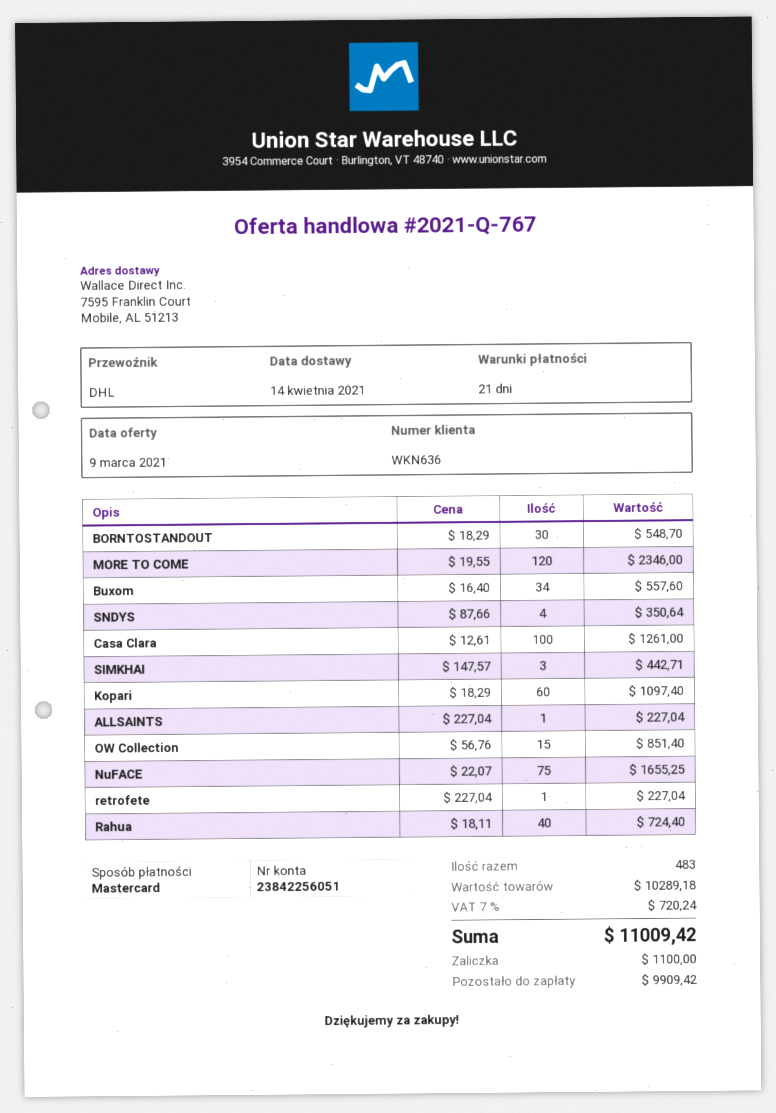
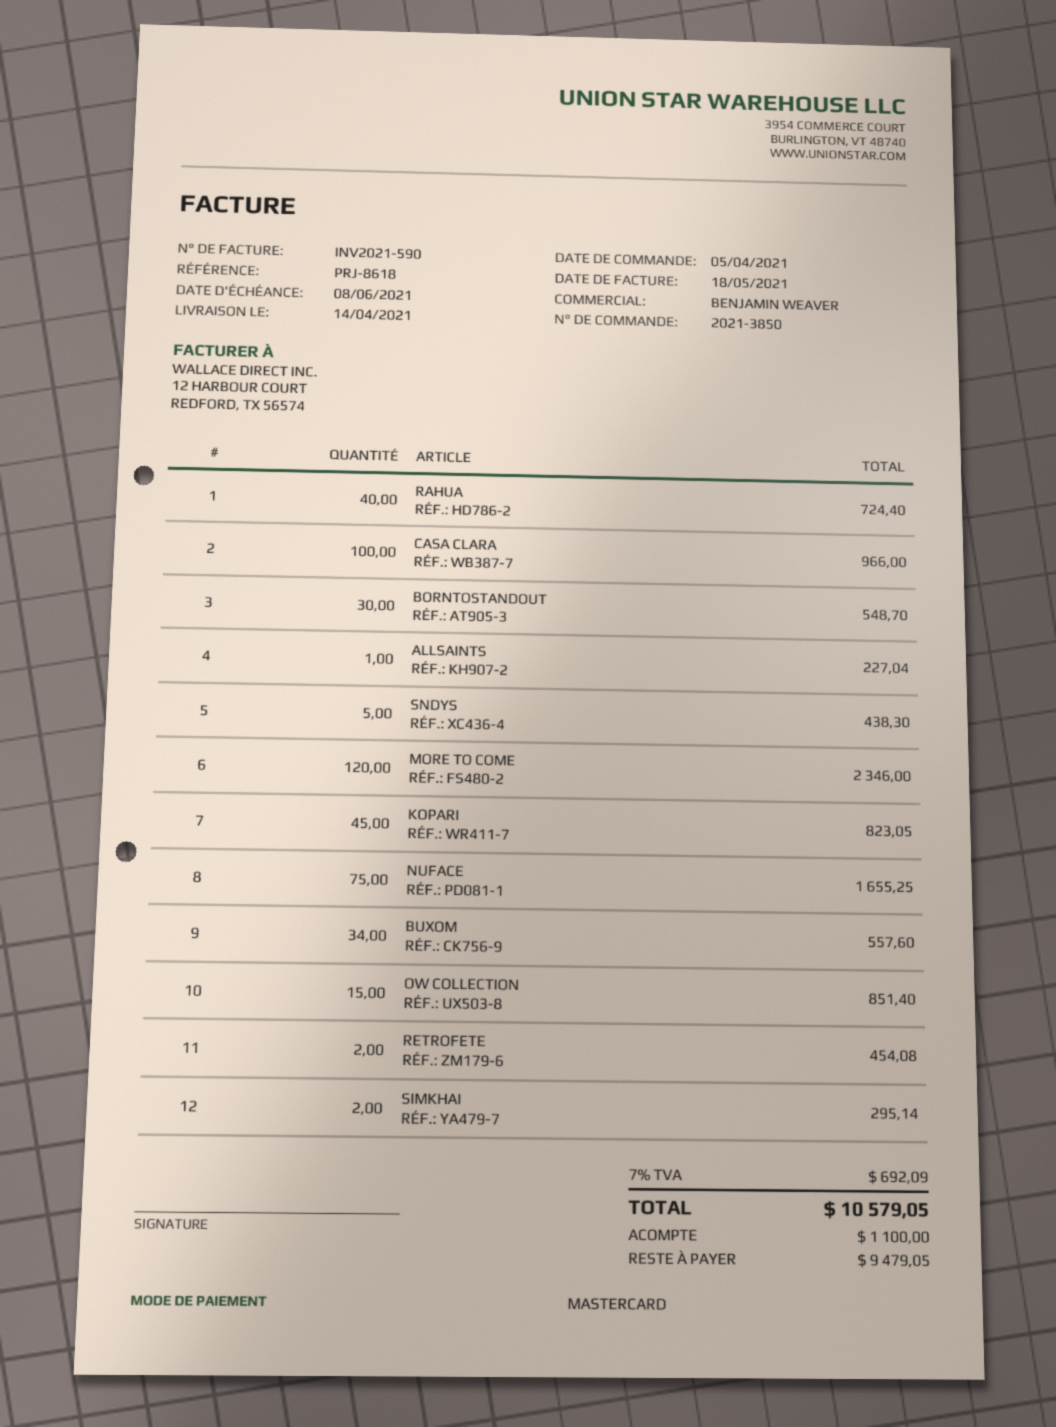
SNDYS: 4 for 350.64 -> 5 for 438.30
Casa Clara: 100 for 1261.00 -> 100 for 966.00
SIMKHAI: 3 for 442.71 -> 2 for 295.14
Kopari: 60 for 1097.40 -> 45 for 823.05
retrofete: 1 for 227.04 -> 2 for 454.08
tax: 7% = 720.24 -> 7% = 692.09
total: 11009.42 -> 10579.05
balance: 9909.42 -> 9479.05

